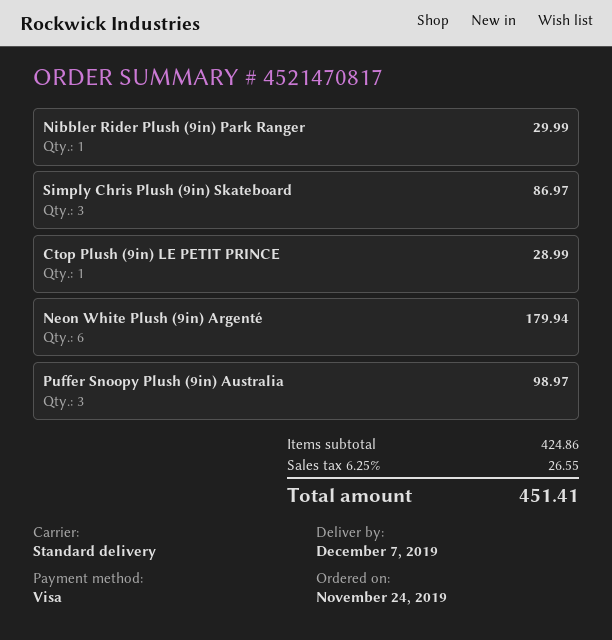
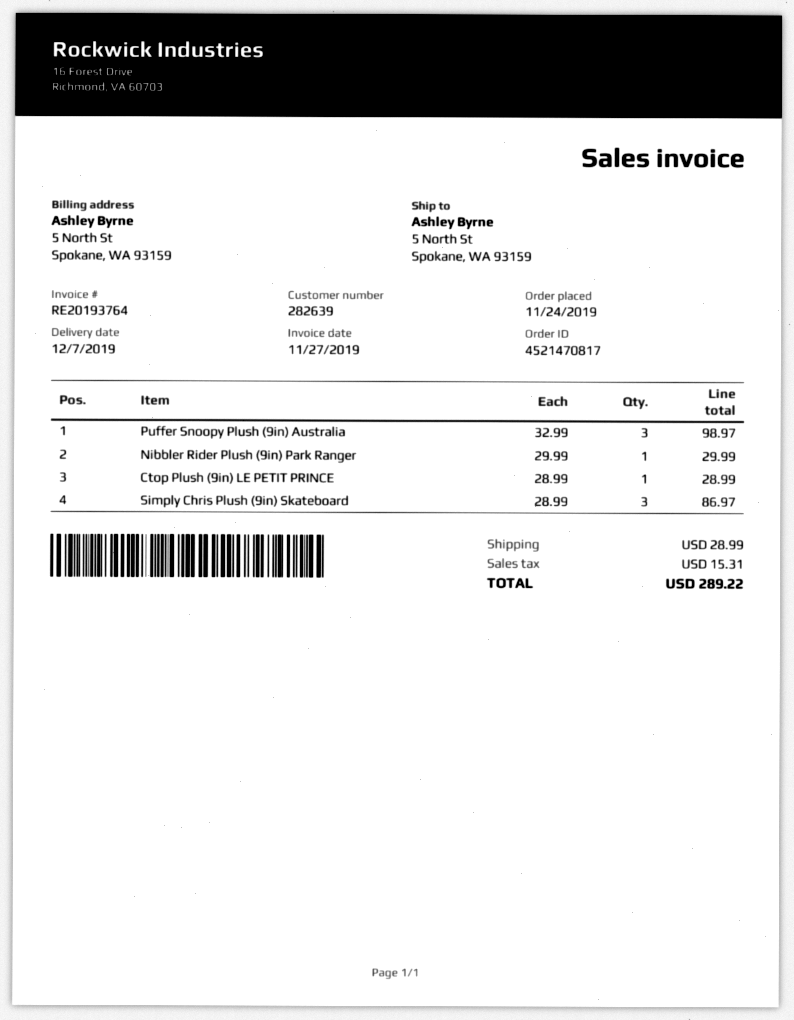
Neon White Plush (9in) Argenté: 6 for 179.94 -> none
shipping: none -> 28.99
tax: 26.55 -> 15.31
total: 451.41 -> 289.22

